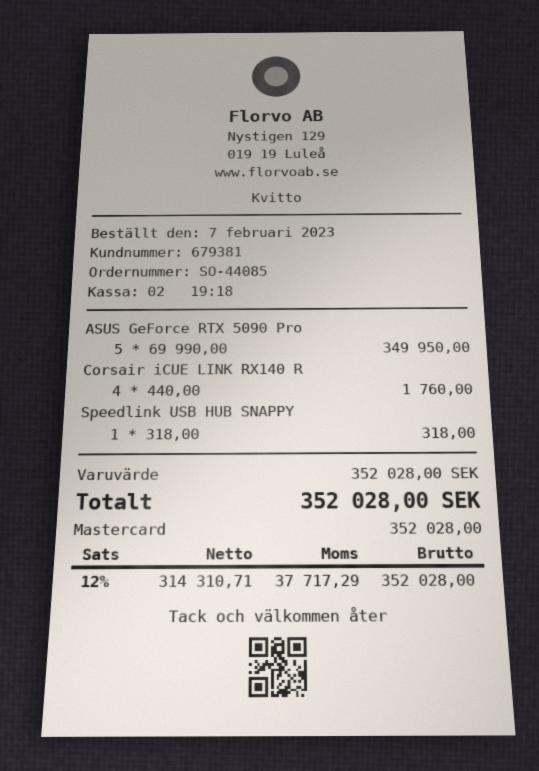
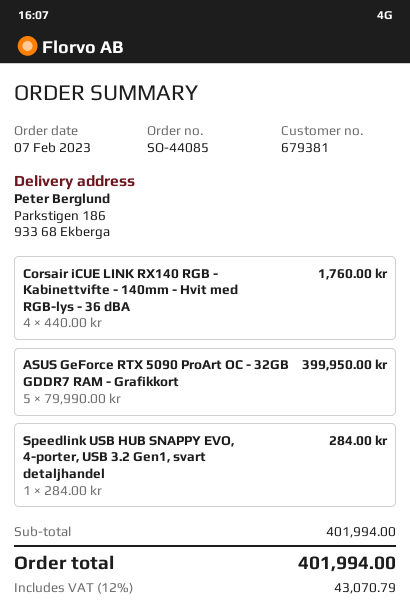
ASUS GeForce RTX 5090 Pro: 5 x 69990.00 = 349950.00 -> 5 x 79990.00 = 399950.00
Speedlink USB HUB SNAPPY: 1 x 318.00 = 318.00 -> 1 x 284.00 = 284.00
subtotal: 352028.00 -> 401994.00
tax: 12% = 37717.29 -> 12% = 43070.79
total: 352028.00 -> 401994.00

